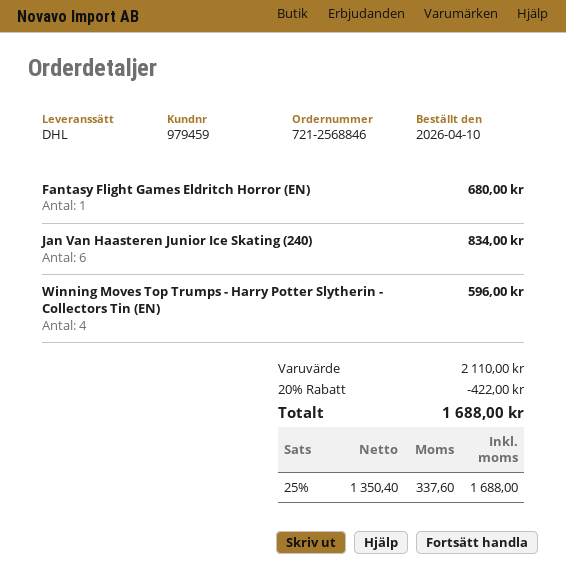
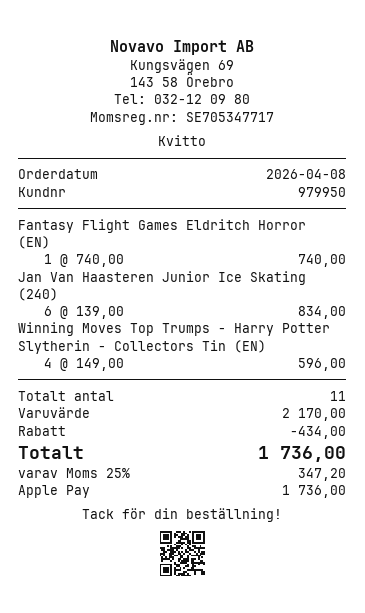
order date: 2026-04-10 -> 2026-04-08
customer number: 979459 -> 979950
Fantasy Flight Games Eldritch Horror (EN): 1 for 680.00 -> 1 for 740.00
subtotal: 2110.00 -> 2170.00
discount: 422.00 -> 434.00
tax: 25% = 337.60 -> 25% = 347.20
total: 1688.00 -> 1736.00

